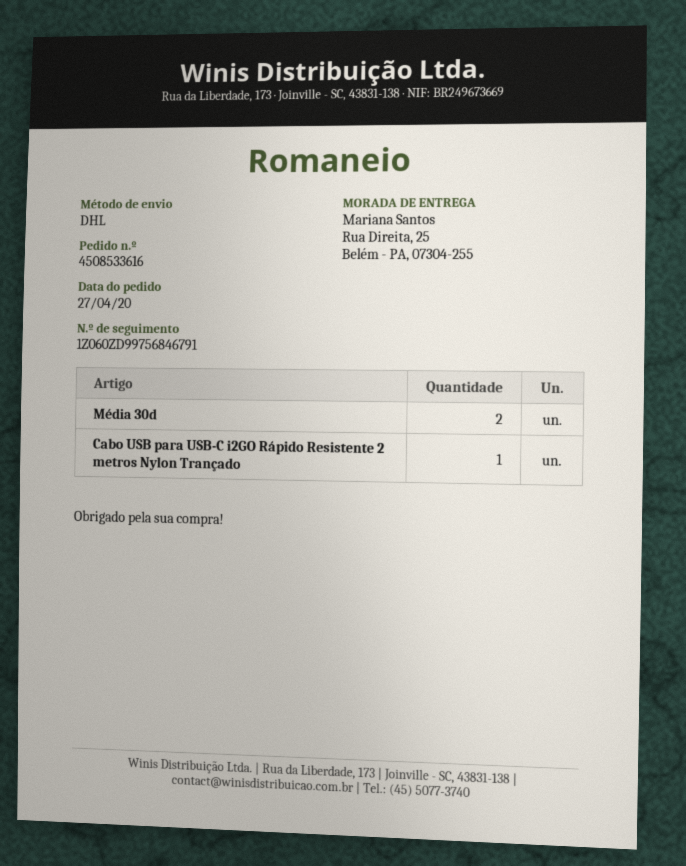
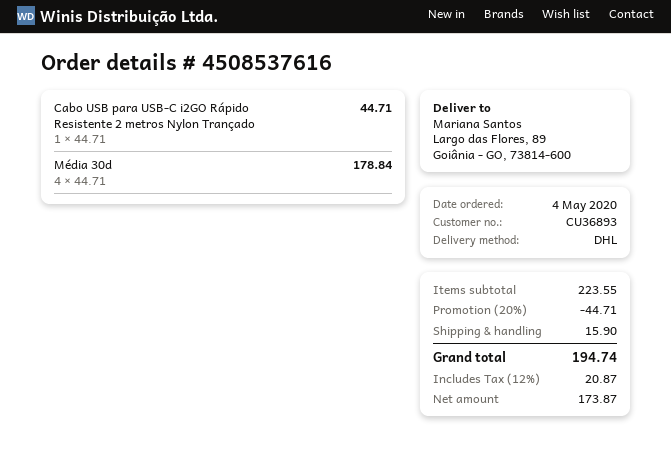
order number: 4508533616 -> 4508537616
order date: 2020-04-27 -> 2020-05-04
ship to: Rua Direita, 25, Belém - PA, 07304-255 -> Largo das Flores, 89, Goiânia - GO, 73814-600
Média 30d: 2 -> 4

